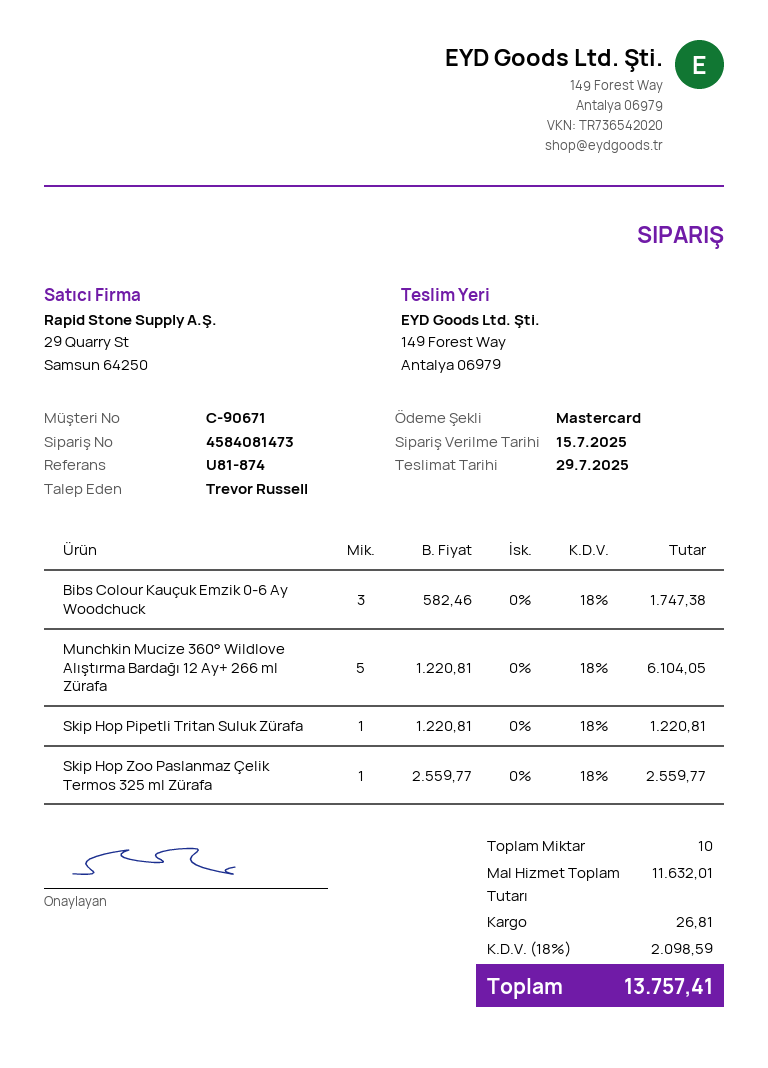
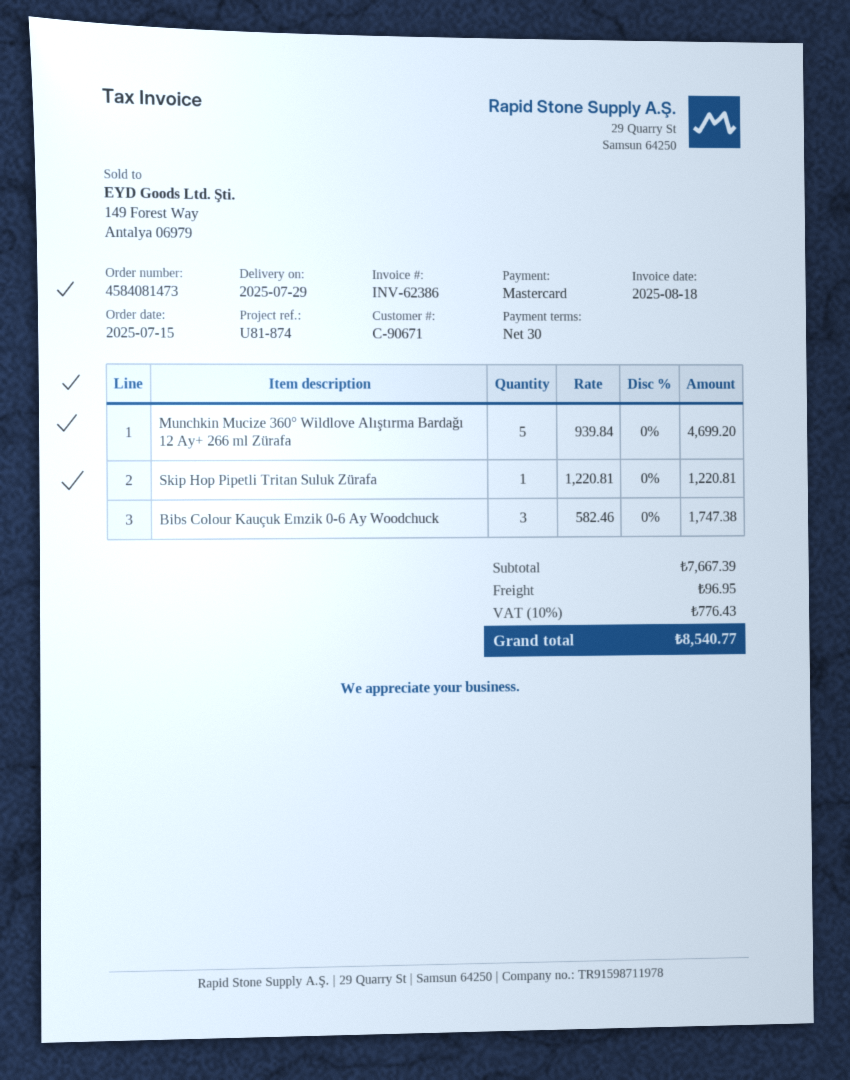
Munchkin Mucize 360° Wildlove Alıştırma Bardağı 12 Ay+ 266 ml Zürafa: 5 x 1220.81 = 6104.05 -> 5 x 939.84 = 4699.20
Skip Hop Zoo Paslanmaz Çelik Termos 325 ml Zürafa: 1 x 2559.77 = 2559.77 -> none
subtotal: 11632.01 -> 7667.39
shipping: 26.81 -> 96.95
tax: 18% = 2098.59 -> 10% = 776.43
total: 13757.41 -> 8540.77

